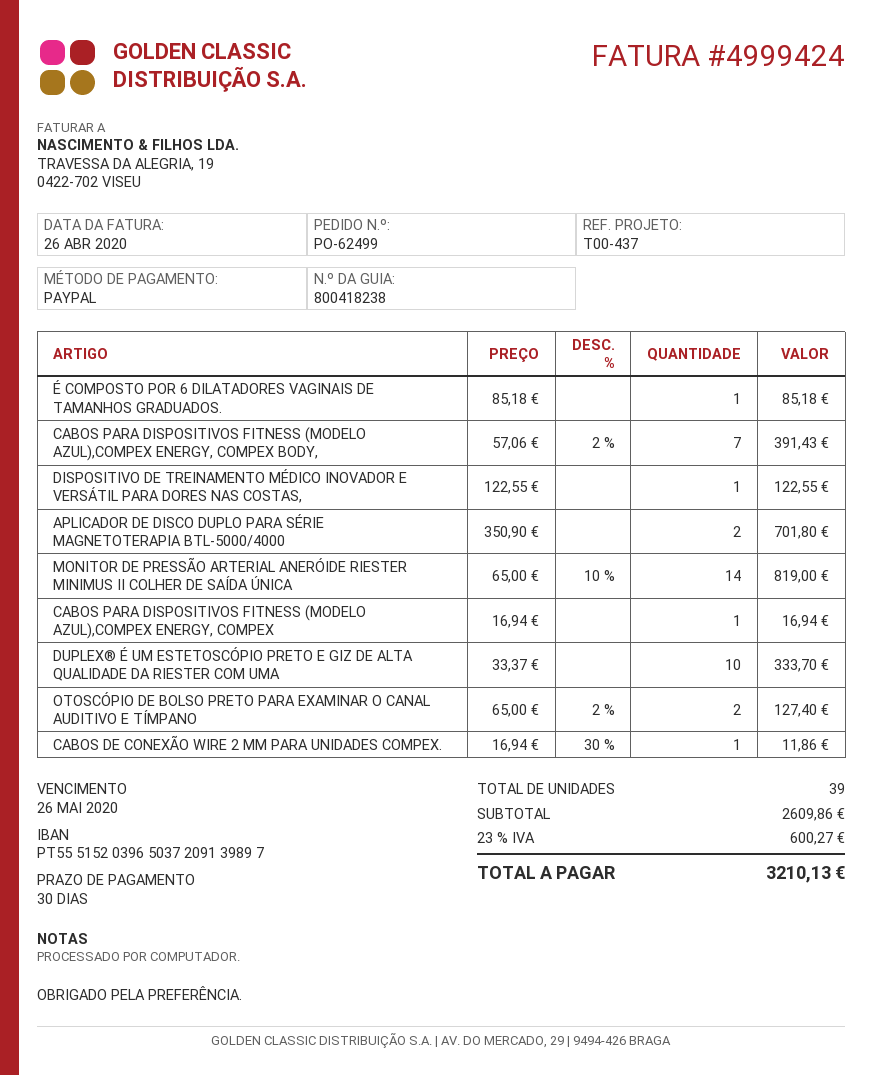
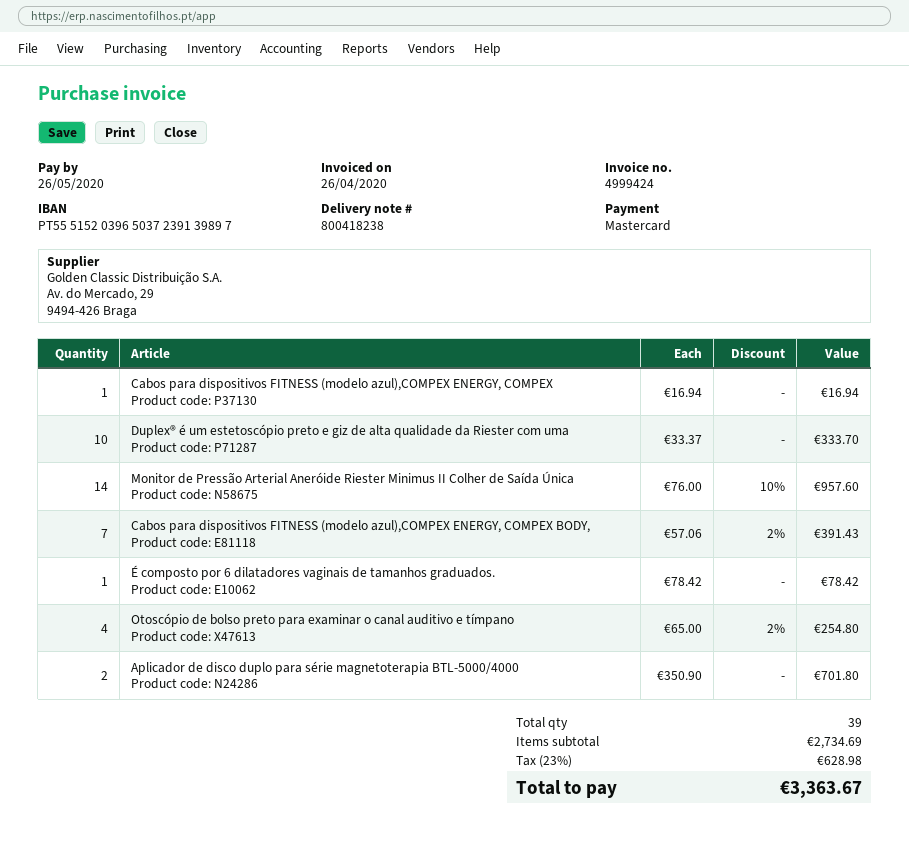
payment method: PayPal -> Mastercard
bank account: PT55515203965037209139897 -> PT55515203965037239139897
É COMPOSTO POR 6 DILATADORES VAGINAIS DE TAMANHOS GRADUADOS.: 1 x 85.18 = 85.18 -> 1 x 78.42 = 78.42
DISPOSITIVO DE TREINAMENTO MÉDICO INOVADOR E VERSÁTIL PARA DORES NAS COSTAS,: 1 x 122.55 = 122.55 -> none
MONITOR DE PRESSÃO ARTERIAL ANERÓIDE RIESTER MINIMUS II COLHER DE SAÍDA ÚNICA: 14 x 65.00 - 10% = 819.00 -> 14 x 76.00 - 10% = 957.60
OTOSCÓPIO DE BOLSO PRETO PARA EXAMINAR O CANAL AUDITIVO E TÍMPANO: 2 x 65.00 - 2% = 127.40 -> 4 x 65.00 - 2% = 254.80
CABOS DE CONEXÃO WIRE 2 MM PARA UNIDADES COMPEX.: 1 x 16.94 - 30% = 11.86 -> none
subtotal: 2609.86 -> 2734.69
tax: 23% = 600.27 -> 23% = 628.98
total: 3210.13 -> 3363.67

